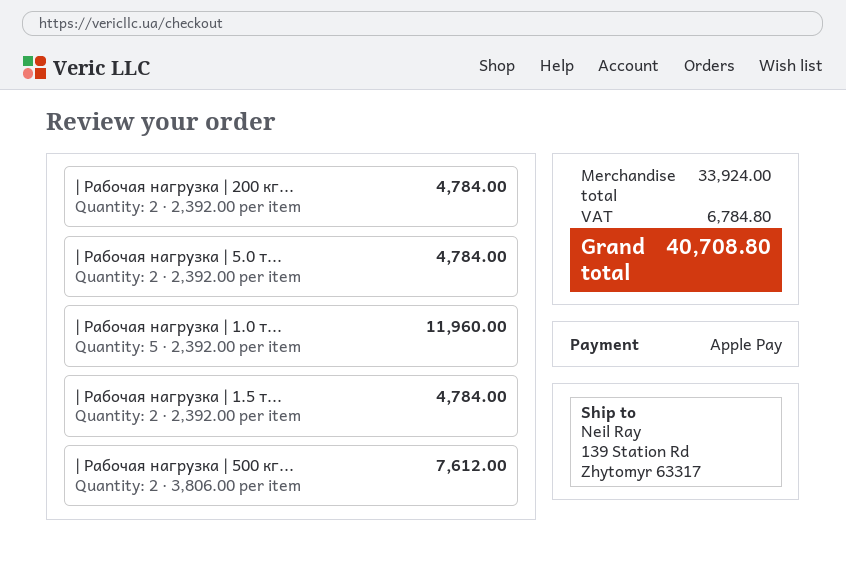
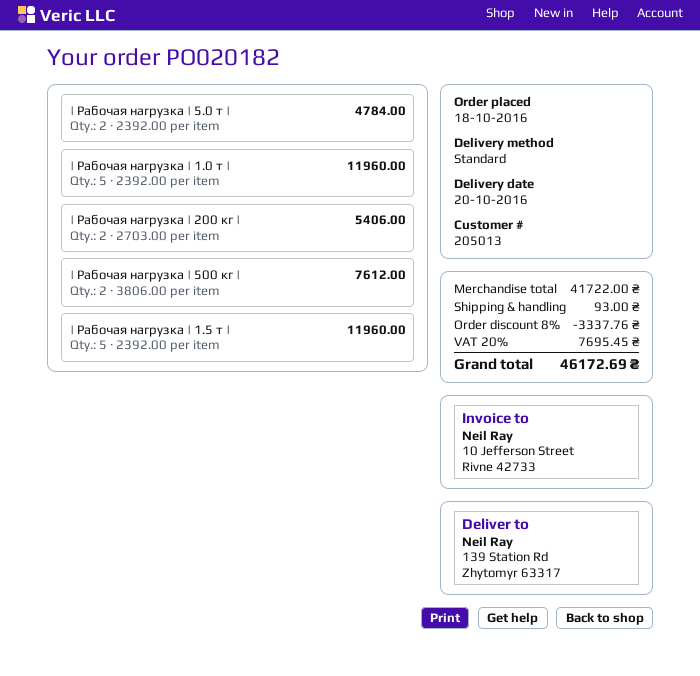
| Рабочая нагрузка | 200 кг...: 2 x 2392.00 = 4784.00 -> 2 x 2703.00 = 5406.00
| Рабочая нагрузка | 1.5 т...: 2 x 2392.00 = 4784.00 -> 5 x 2392.00 = 11960.00
subtotal: 33924.00 -> 41722.00
discount: none -> 8% = 3337.76
shipping: none -> 93.00
tax: 6784.80 -> 7695.45
total: 40708.80 -> 46172.69

